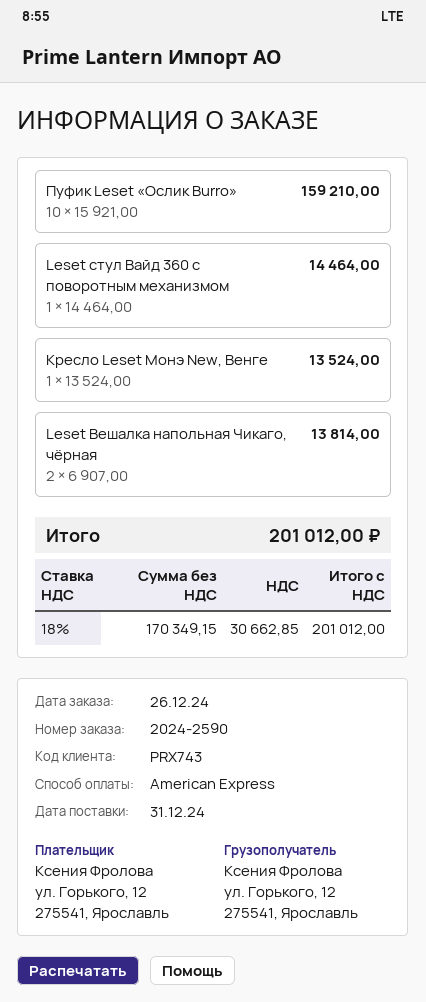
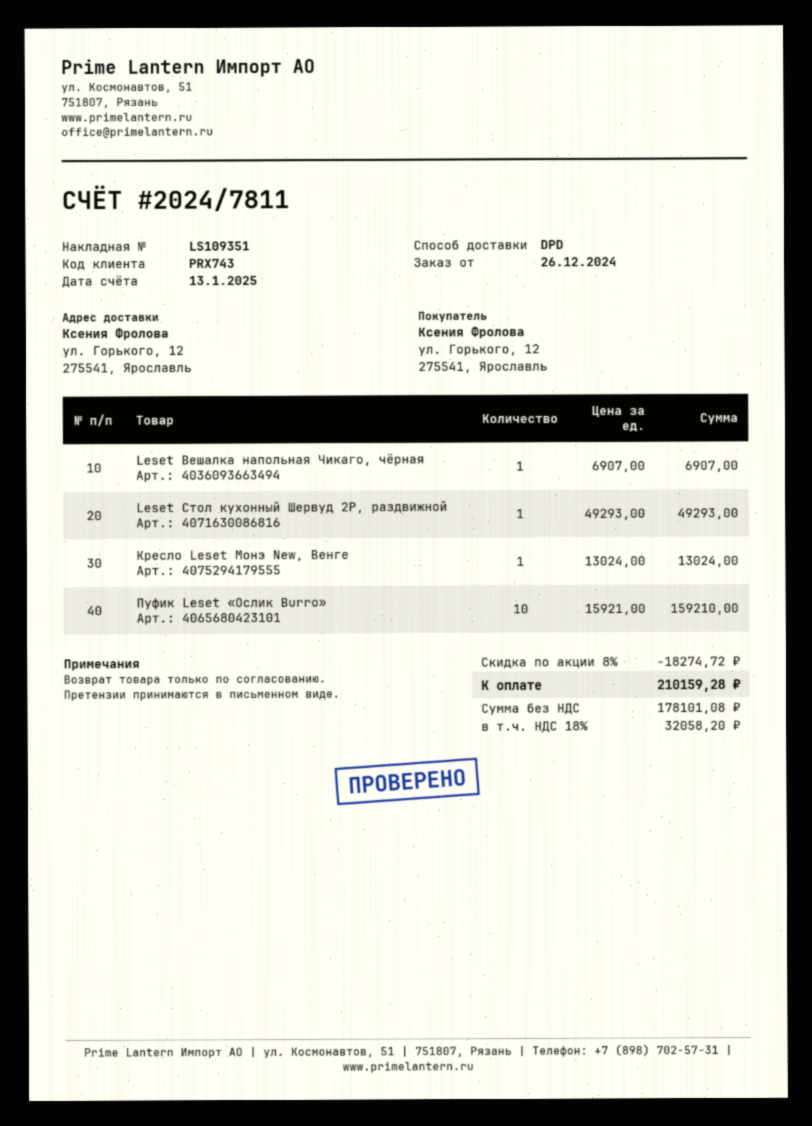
Leset стул Вайд 360 с поворотным механизмом: 1 x 14464.00 = 14464.00 -> none
Кресло Leset Монэ New, Венге: 1 x 13524.00 = 13524.00 -> 1 x 13024.00 = 13024.00
Leset Вешалка напольная Чикаго, чёрная: 2 x 6907.00 = 13814.00 -> 1 x 6907.00 = 6907.00
Leset Стол кухонный Шервуд 2Р, раздвижной: none -> 1 x 49293.00 = 49293.00
discount: none -> 8% = 18274.72
net: 170349.15 -> 178101.08
tax: 18% = 30662.85 -> 18% = 32058.20
total: 201012.00 -> 210159.28

